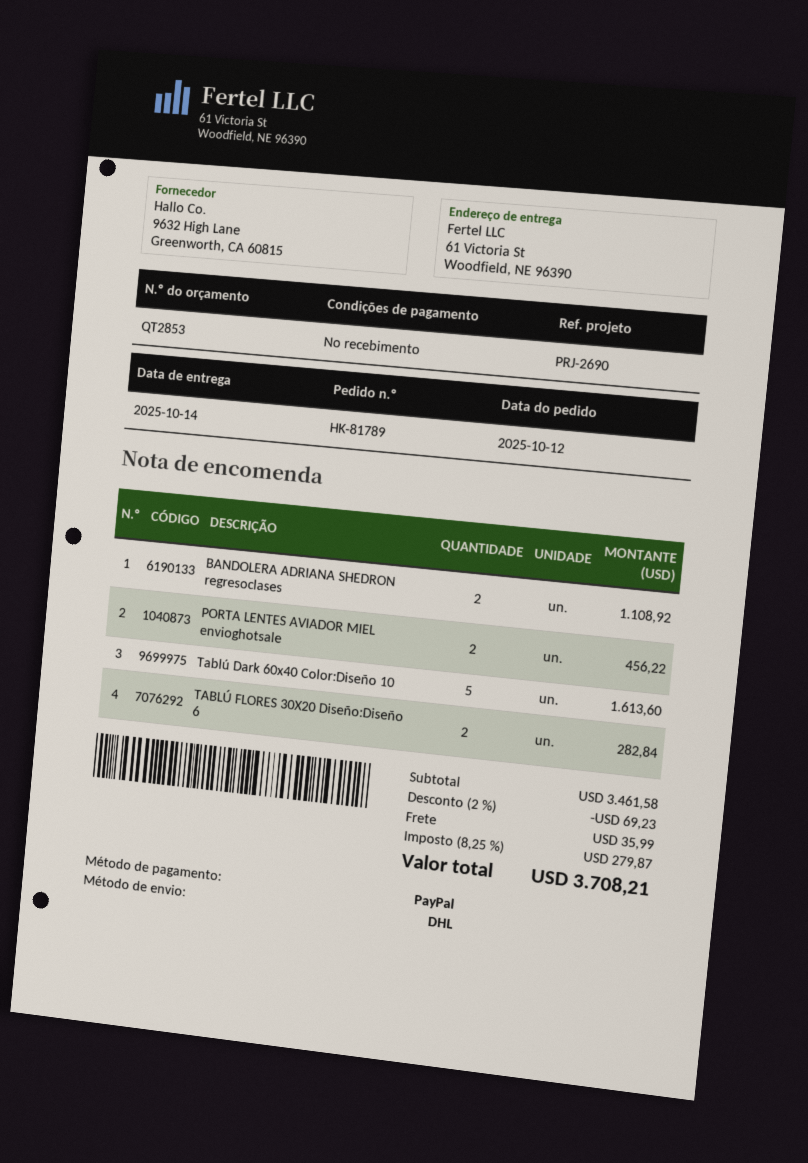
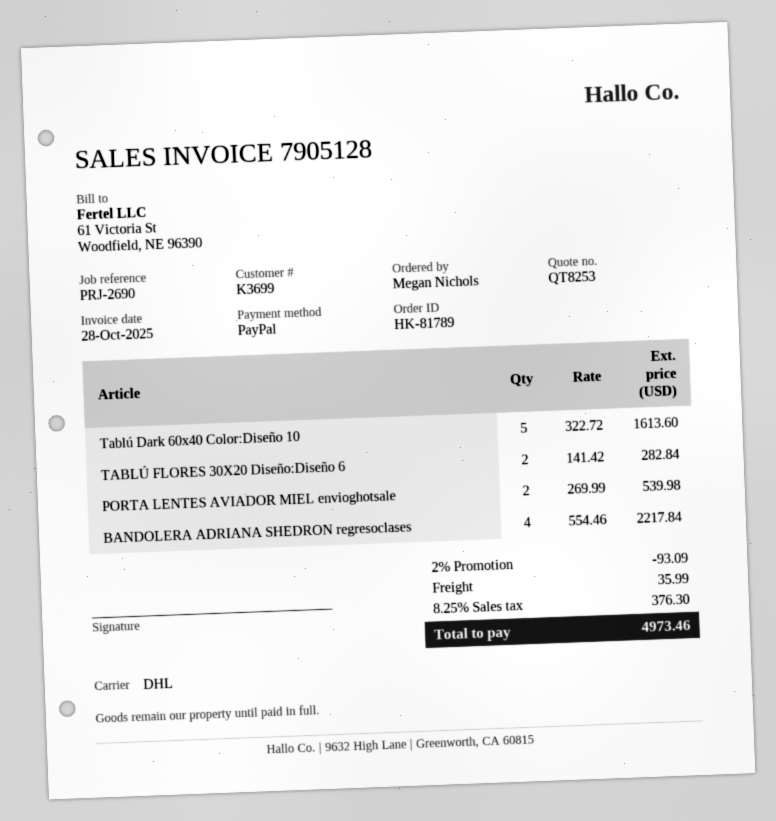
quote number: QT2853 -> QT8253
BANDOLERA ADRIANA SHEDRON regresoclases: 2 for 1108.92 -> 4 for 2217.84
PORTA LENTES AVIADOR MIEL envioghotsale: 2 for 456.22 -> 2 for 539.98
discount: 2% = 69.23 -> 2% = 93.09
tax: 8.25% = 279.87 -> 8.25% = 376.30
total: 3708.21 -> 4973.46

